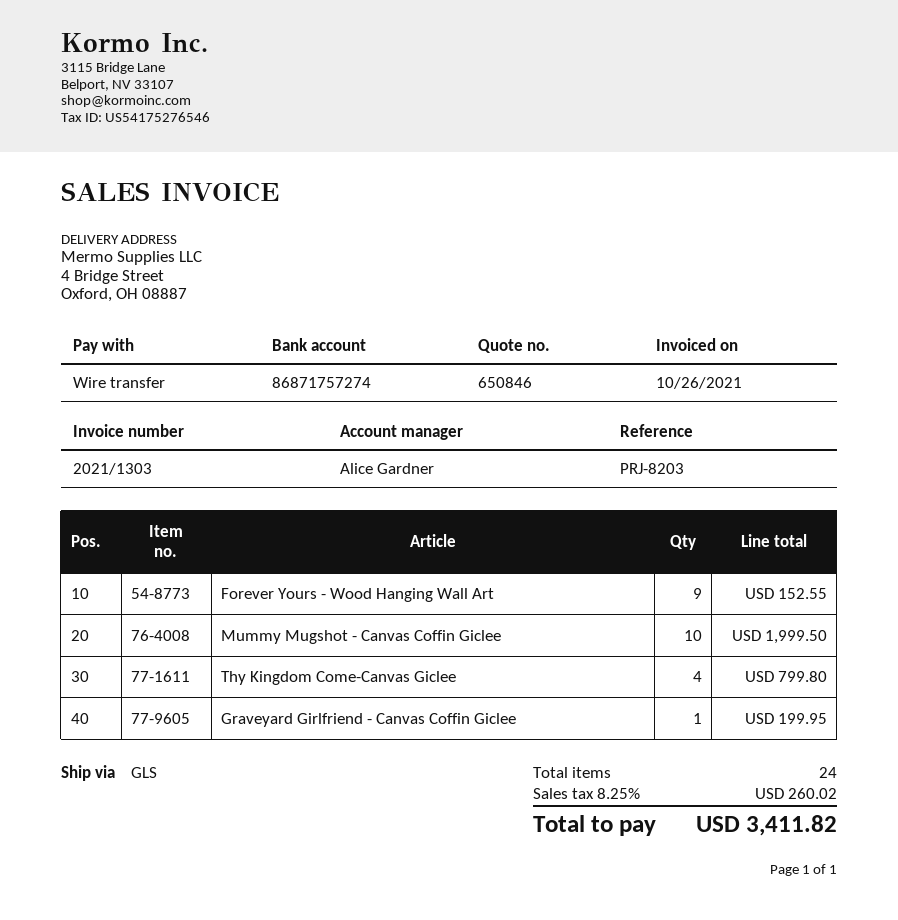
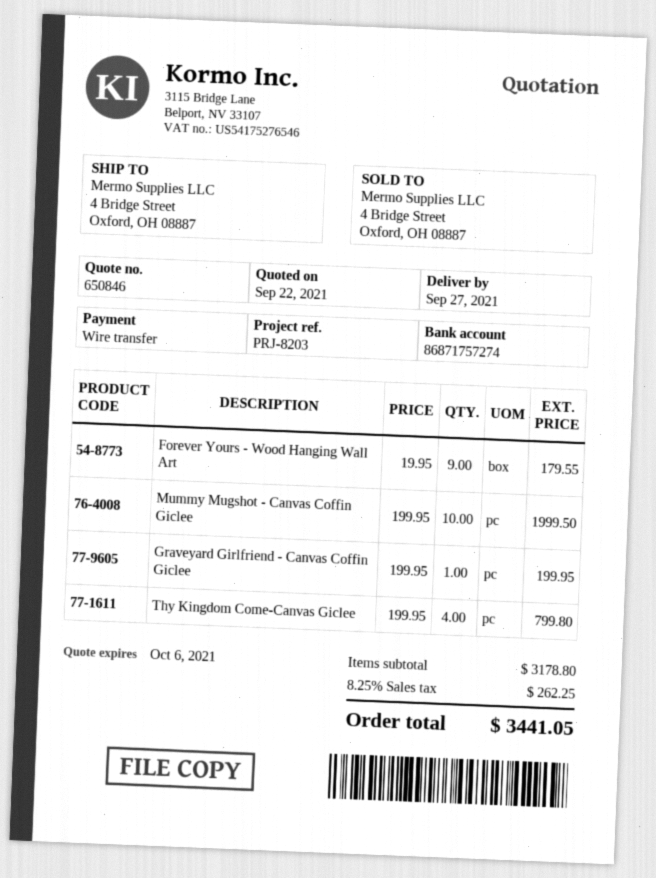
Forever Yours - Wood Hanging Wall Art: 9 for 152.55 -> 9 for 179.55
tax: 8.25% = 260.02 -> 8.25% = 262.25
total: 3411.82 -> 3441.05

